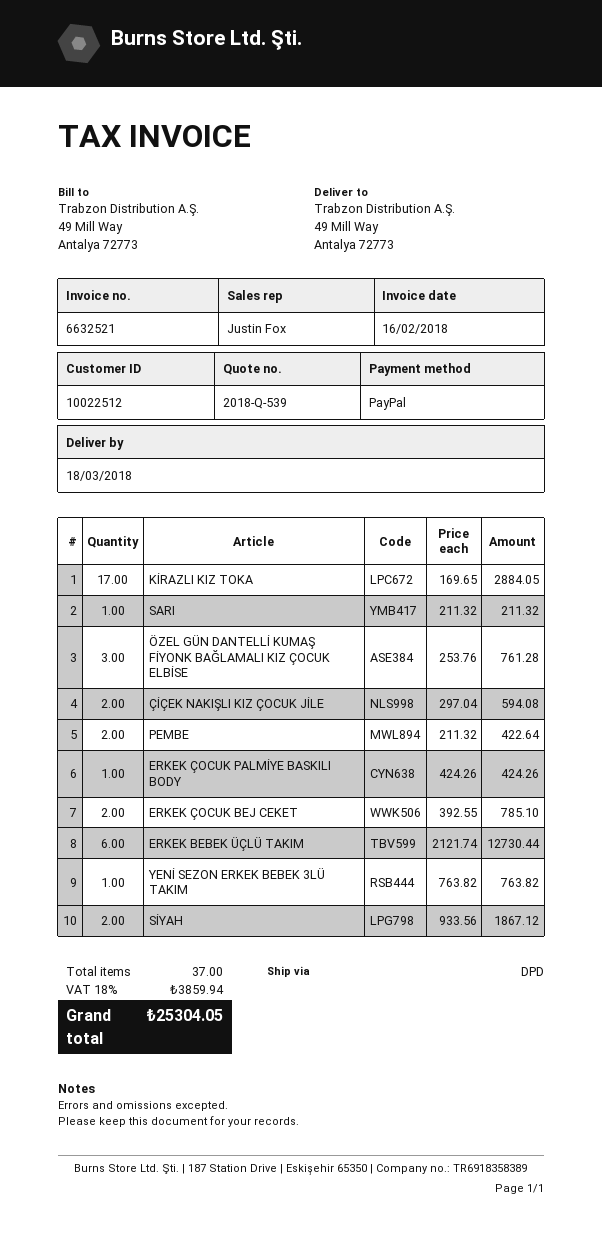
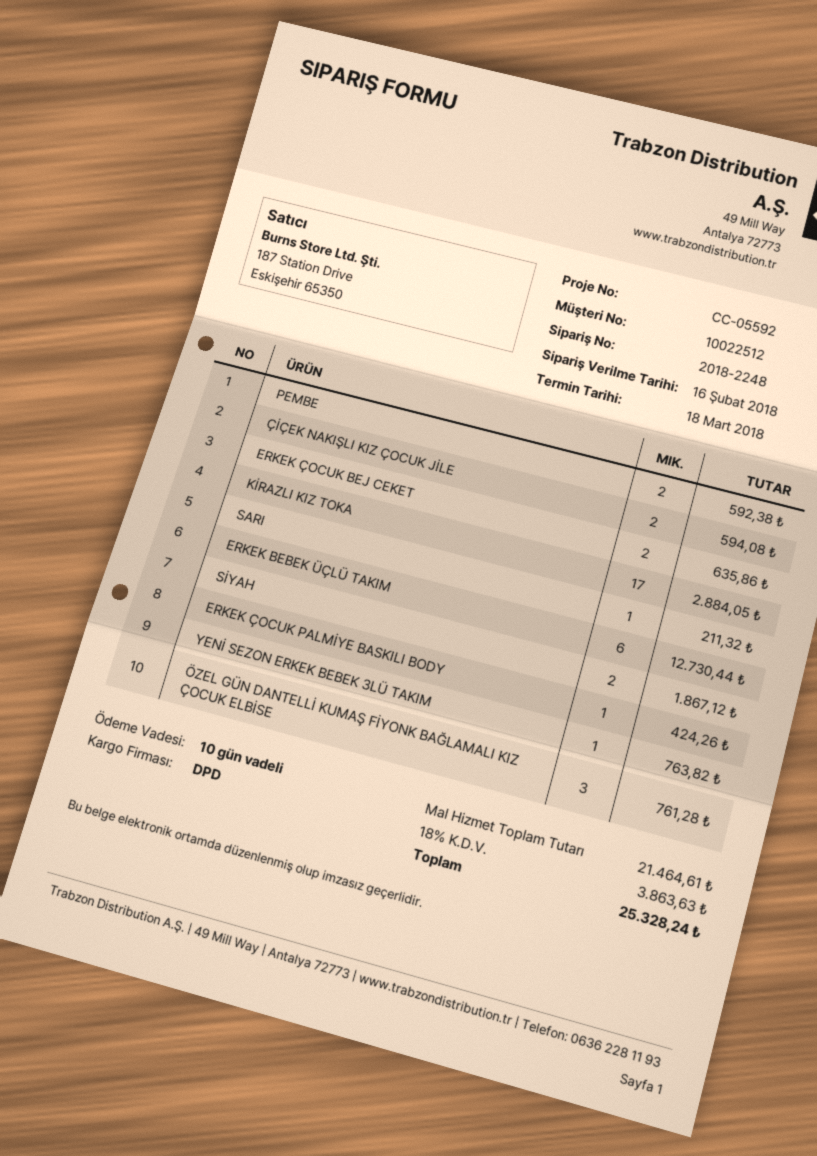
PEMBE: 2 for 422.64 -> 2 for 592.38
ERKEK ÇOCUK BEJ CEKET: 2 for 785.10 -> 2 for 635.86
tax: 18% = 3859.94 -> 18% = 3863.63
total: 25304.05 -> 25328.24

